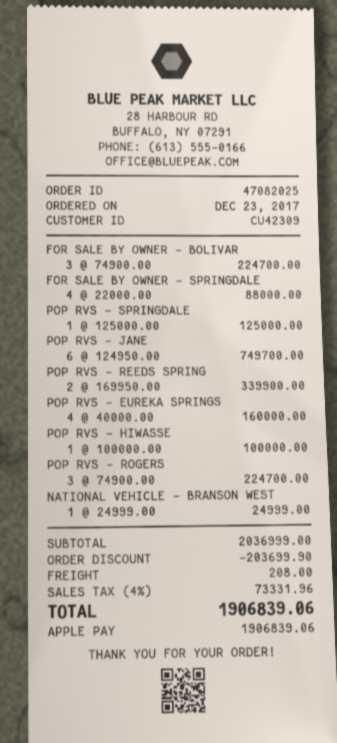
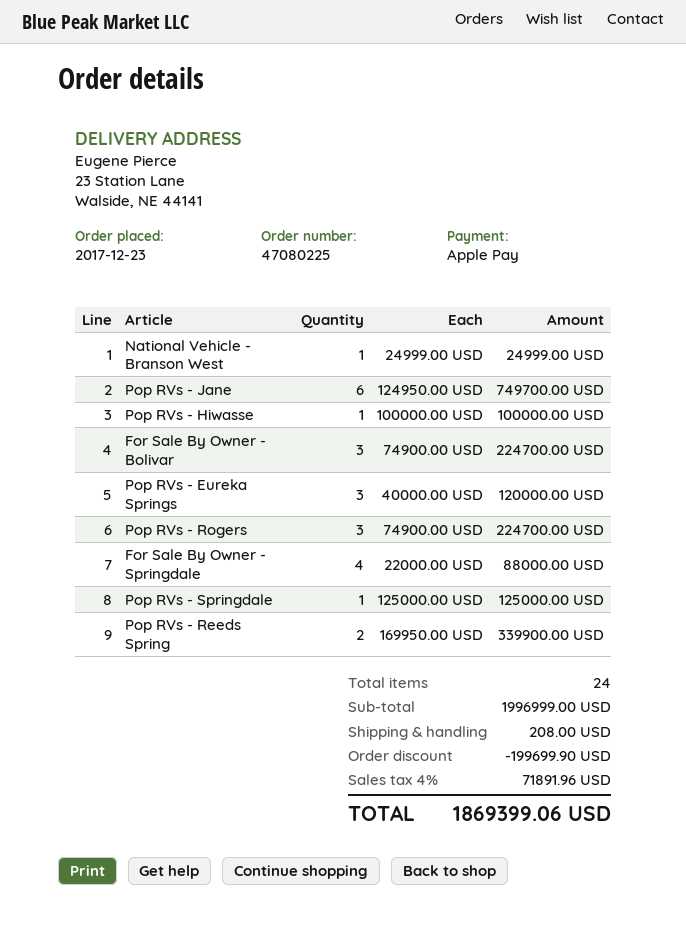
order number: 47082025 -> 47080225
POP RVS - EUREKA SPRINGS: 4 x 40000.00 = 160000.00 -> 3 x 40000.00 = 120000.00
subtotal: 2036999.00 -> 1996999.00
discount: 203699.90 -> 199699.90
tax: 4% = 73331.96 -> 4% = 71891.96
total: 1906839.06 -> 1869399.06

